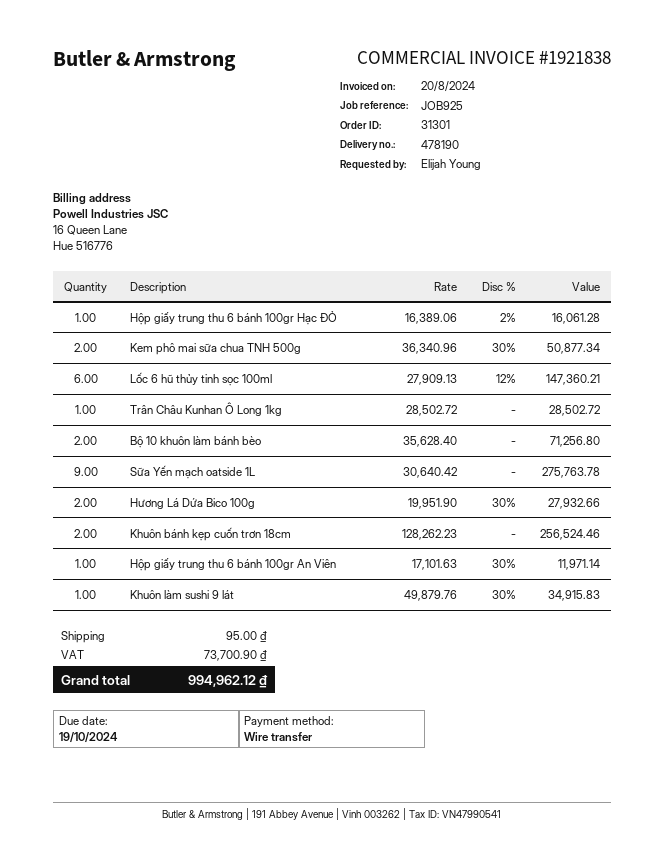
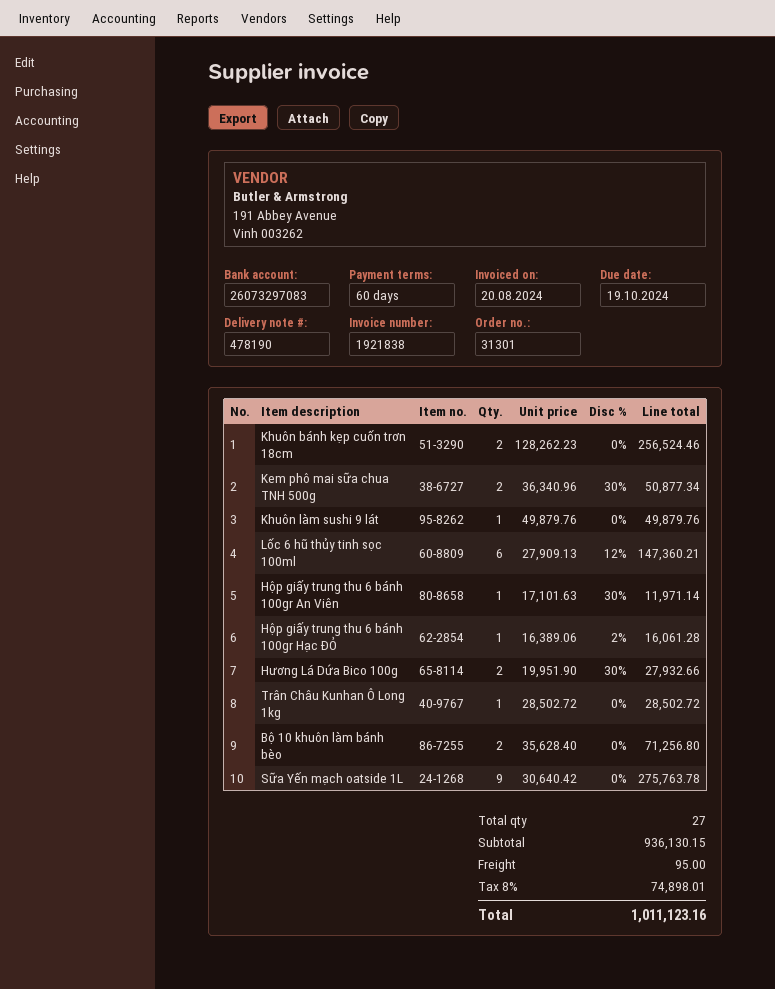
Khuôn làm sushi 9 lát: 1 x 49879.76 - 30% = 34915.83 -> 1 x 49879.76 = 49879.76
tax: 73700.90 -> 74898.01
total: 994962.12 -> 1011123.16

